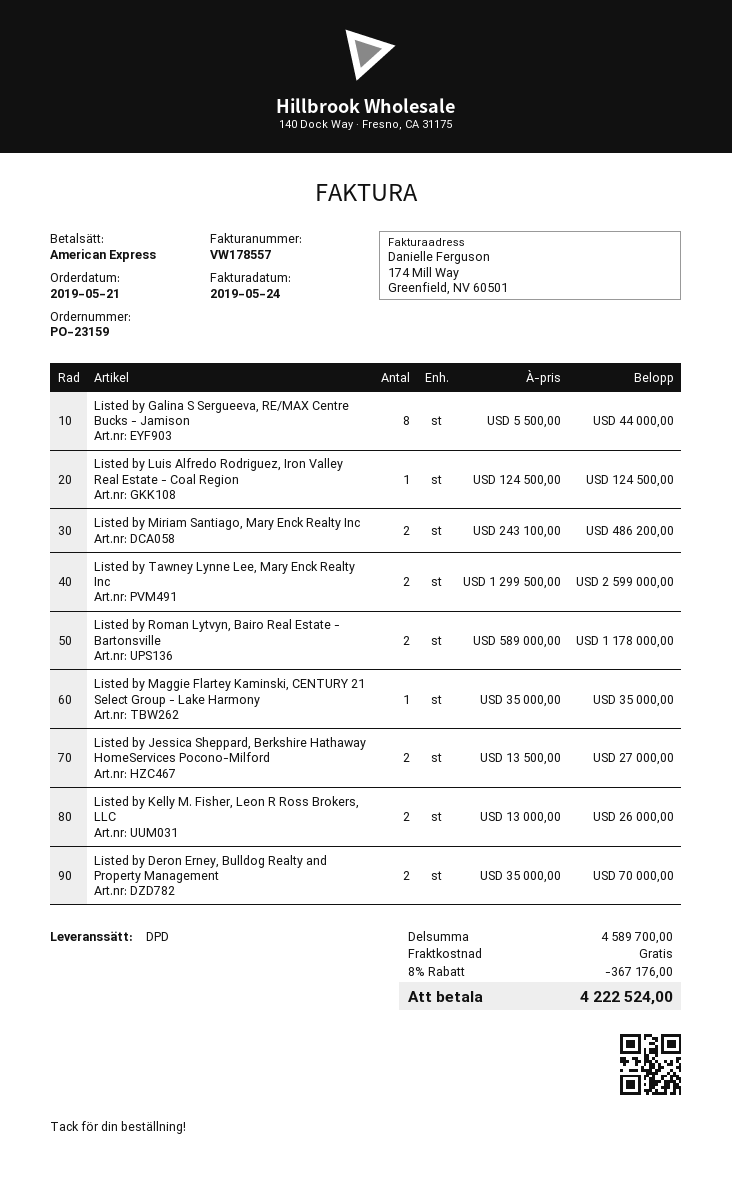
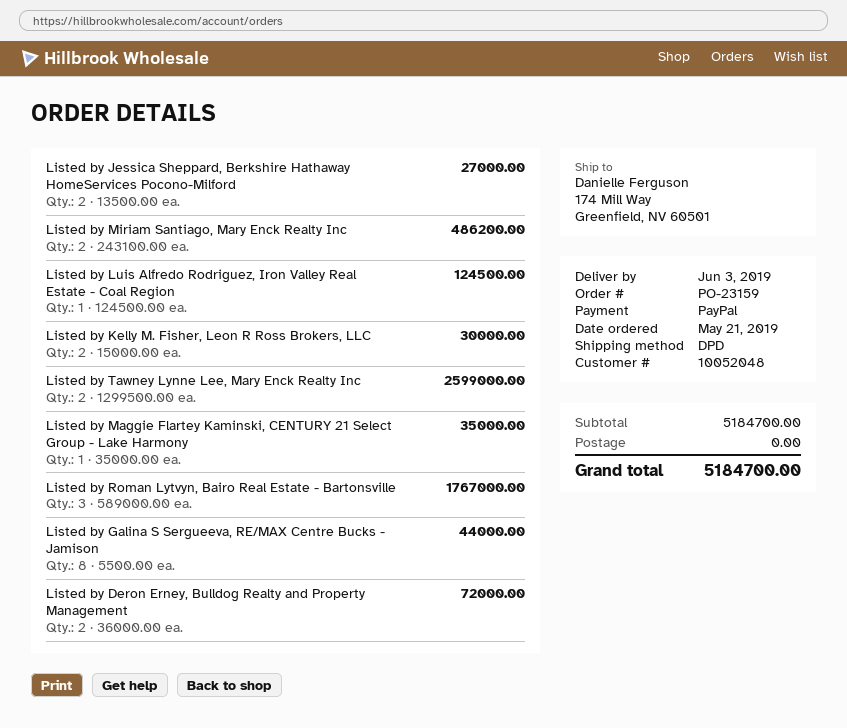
payment method: American Express -> PayPal
Listed by Roman Lytvyn, Bairo Real Estate - Bartonsville: 2 x 589000.00 = 1178000.00 -> 3 x 589000.00 = 1767000.00
Listed by Kelly M. Fisher, Leon R Ross Brokers, LLC: 2 x 13000.00 = 26000.00 -> 2 x 15000.00 = 30000.00
Listed by Deron Erney, Bulldog Realty and Property Management: 2 x 35000.00 = 70000.00 -> 2 x 36000.00 = 72000.00
subtotal: 4589700.00 -> 5184700.00
discount: 8% = 367176.00 -> none
total: 4222524.00 -> 5184700.00

